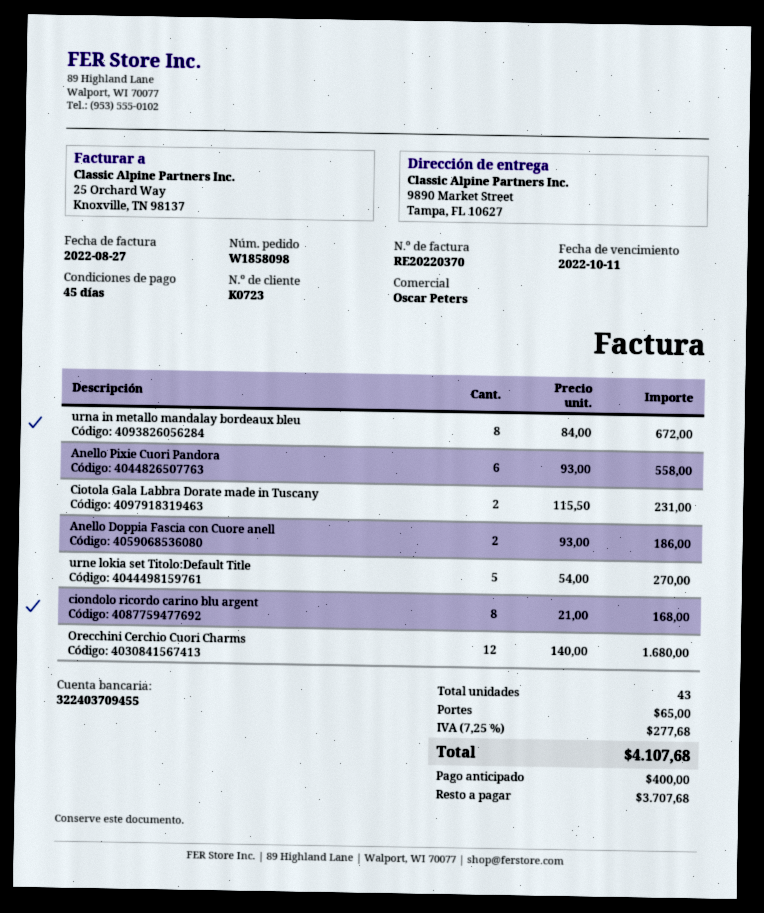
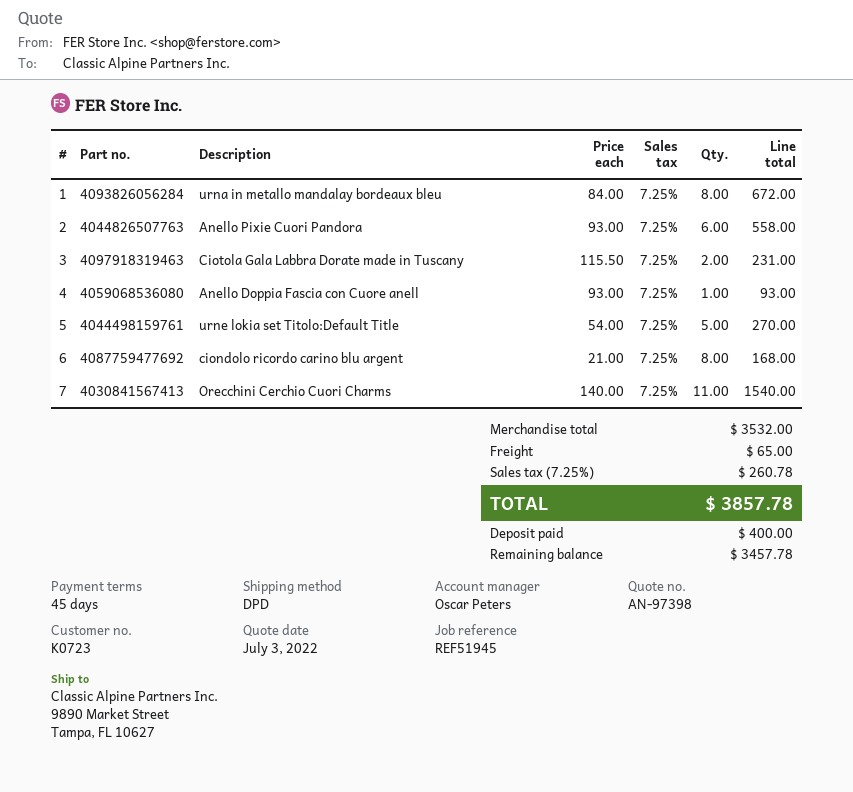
Anello Doppia Fascia con Cuore anell: 2 x 93.00 = 186.00 -> 1 x 93.00 = 93.00
Orecchini Cerchio Cuori Charms: 12 x 140.00 = 1680.00 -> 11 x 140.00 = 1540.00
tax: 7.25% = 277.68 -> 7.25% = 260.78
total: 4107.68 -> 3857.78
balance: 3707.68 -> 3457.78

